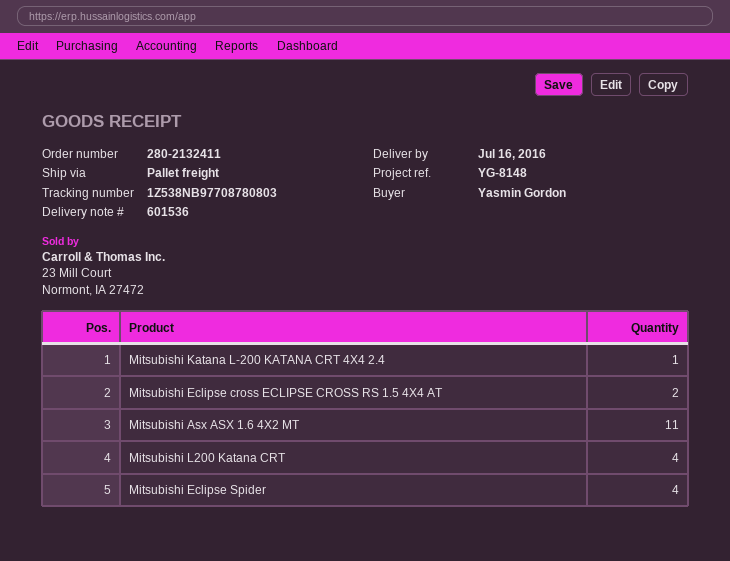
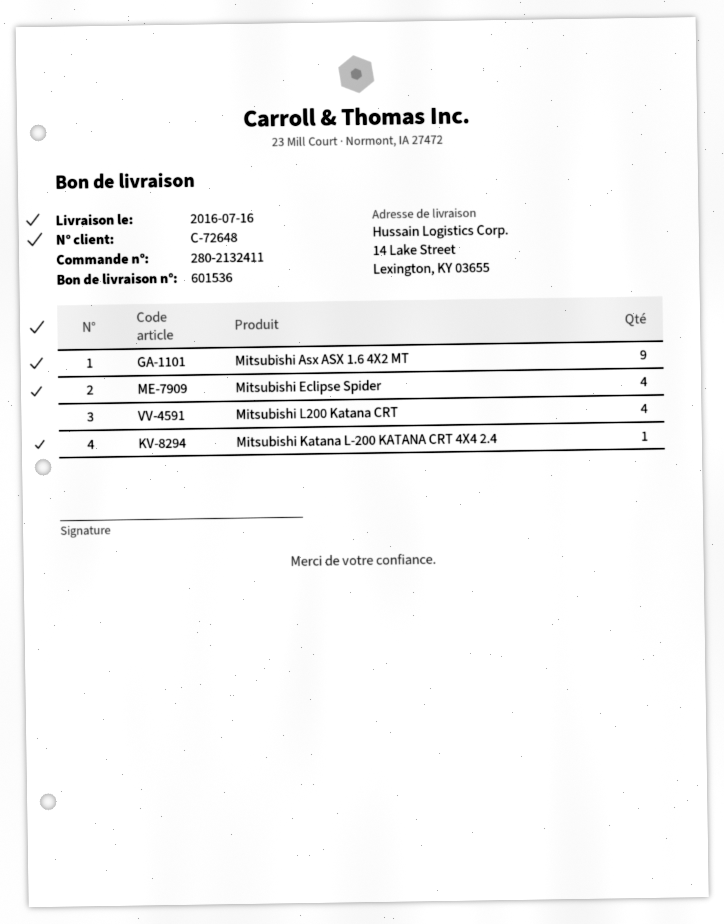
Mitsubishi Eclipse cross ECLIPSE CROSS RS 1.5 4X4 AT: 2 -> none
Mitsubishi Asx ASX 1.6 4X2 MT: 11 -> 9

